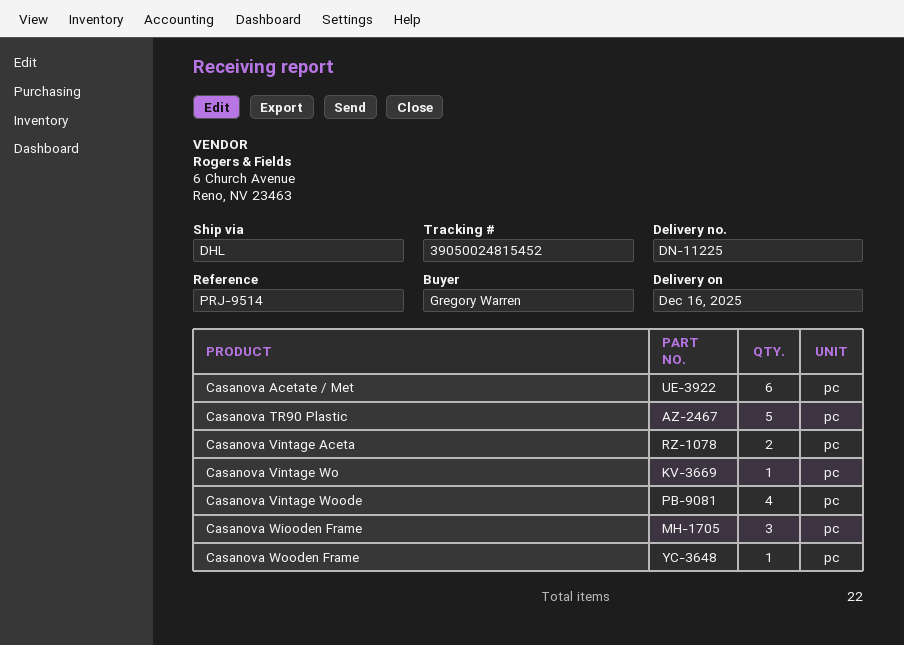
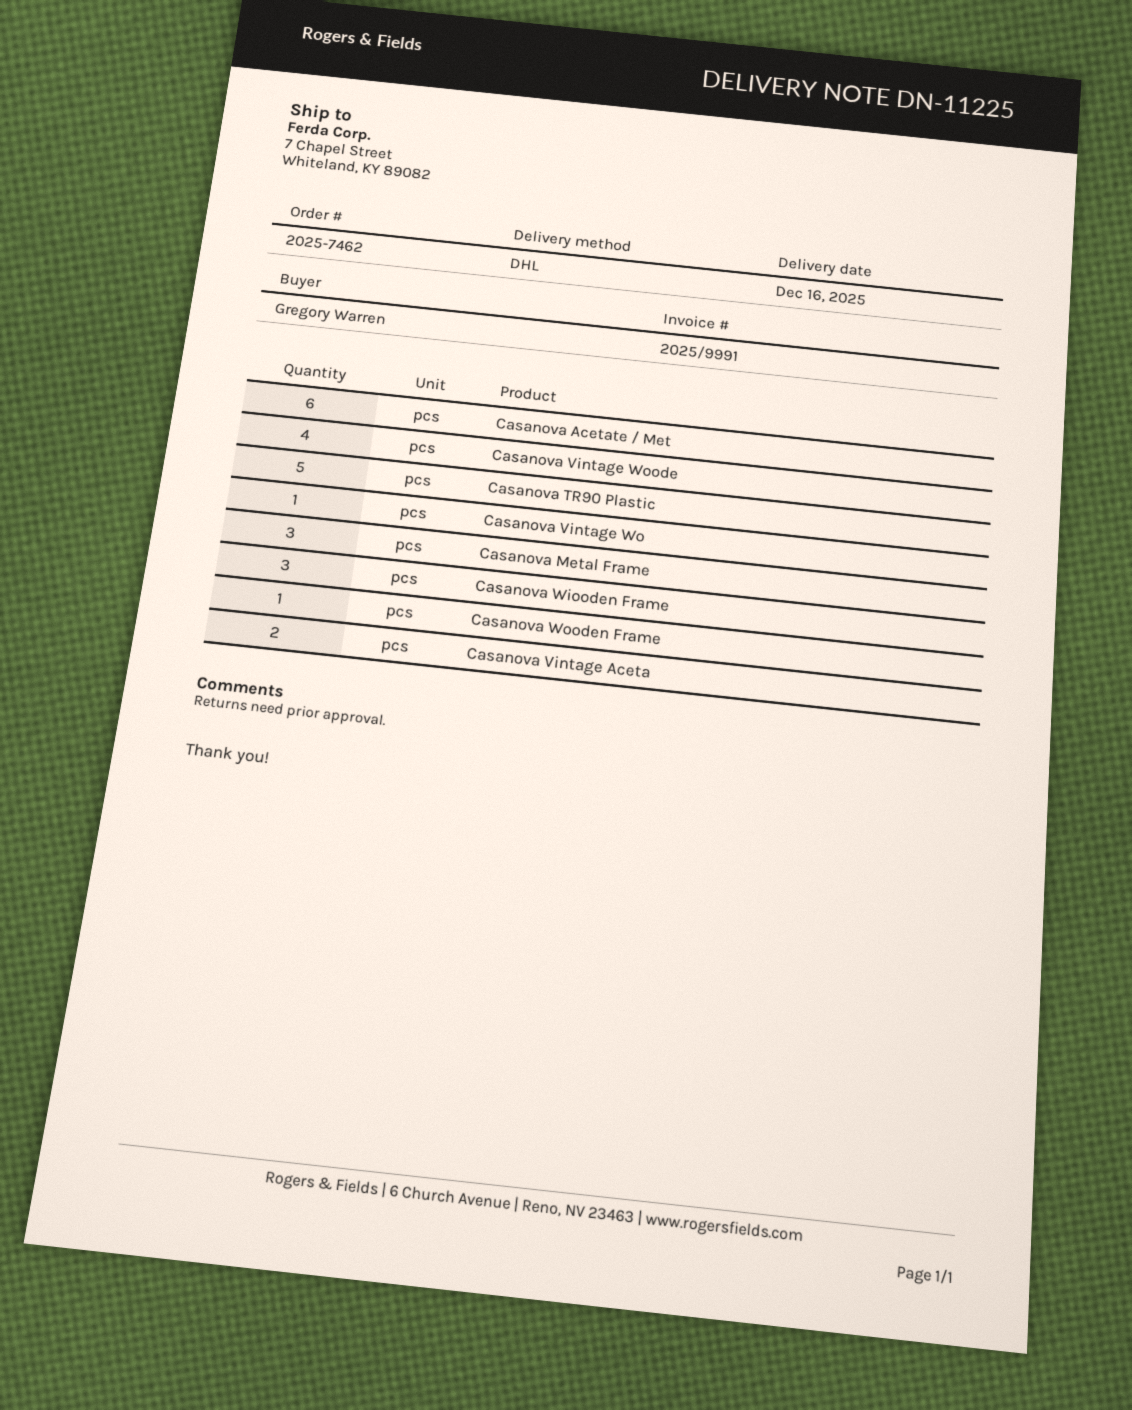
Casanova Metal Frame: none -> 3

